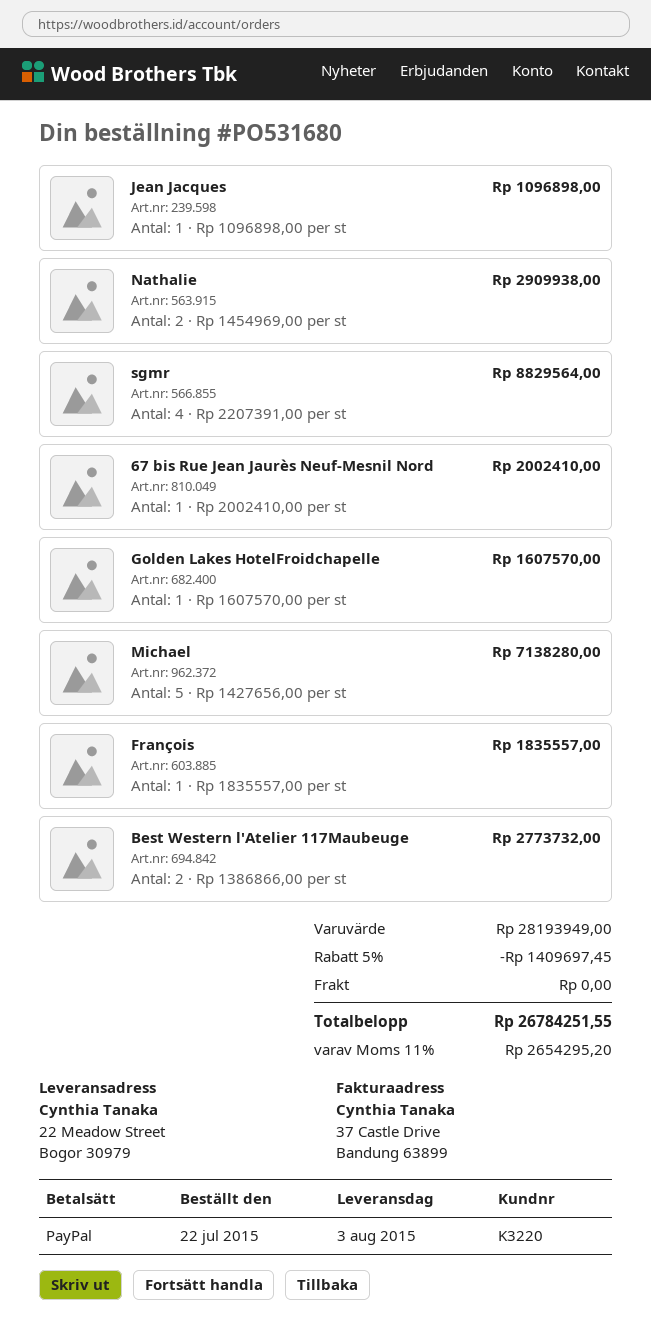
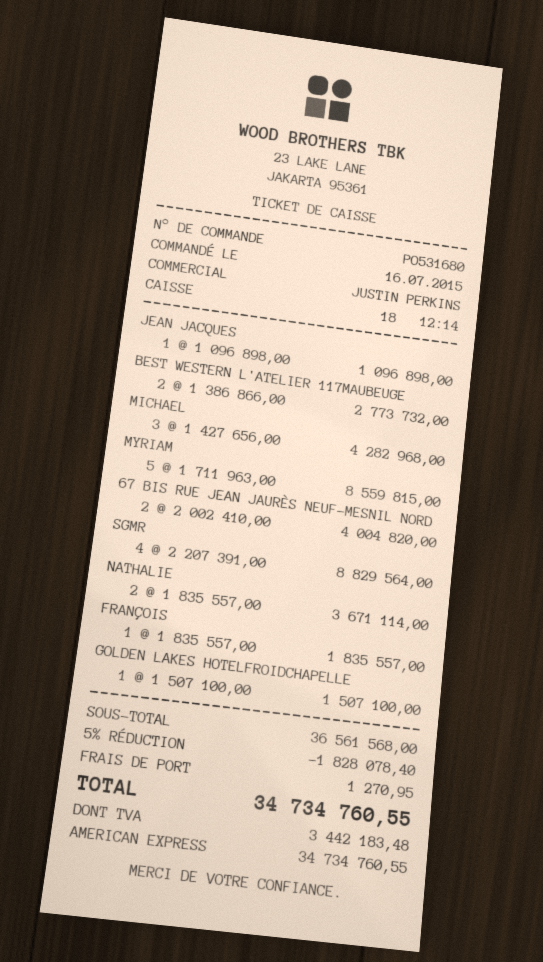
order date: 2015-07-22 -> 2015-07-16
payment method: PayPal -> American Express
Nathalie: 2 x 1454969.00 = 2909938.00 -> 2 x 1835557.00 = 3671114.00
67 bis Rue Jean Jaurès Neuf-Mesnil Nord: 1 x 2002410.00 = 2002410.00 -> 2 x 2002410.00 = 4004820.00
Golden Lakes HotelFroidchapelle: 1 x 1607570.00 = 1607570.00 -> 1 x 1507100.00 = 1507100.00
Michael: 5 x 1427656.00 = 7138280.00 -> 3 x 1427656.00 = 4282968.00
MYRIAM: none -> 5 x 1711963.00 = 8559815.00
subtotal: 28193949.00 -> 36561568.00
discount: 5% = 1409697.45 -> 5% = 1828078.40
shipping: 0.00 -> 1270.95
tax: 2654295.20 -> 3442183.48
total: 26784251.55 -> 34734760.55

